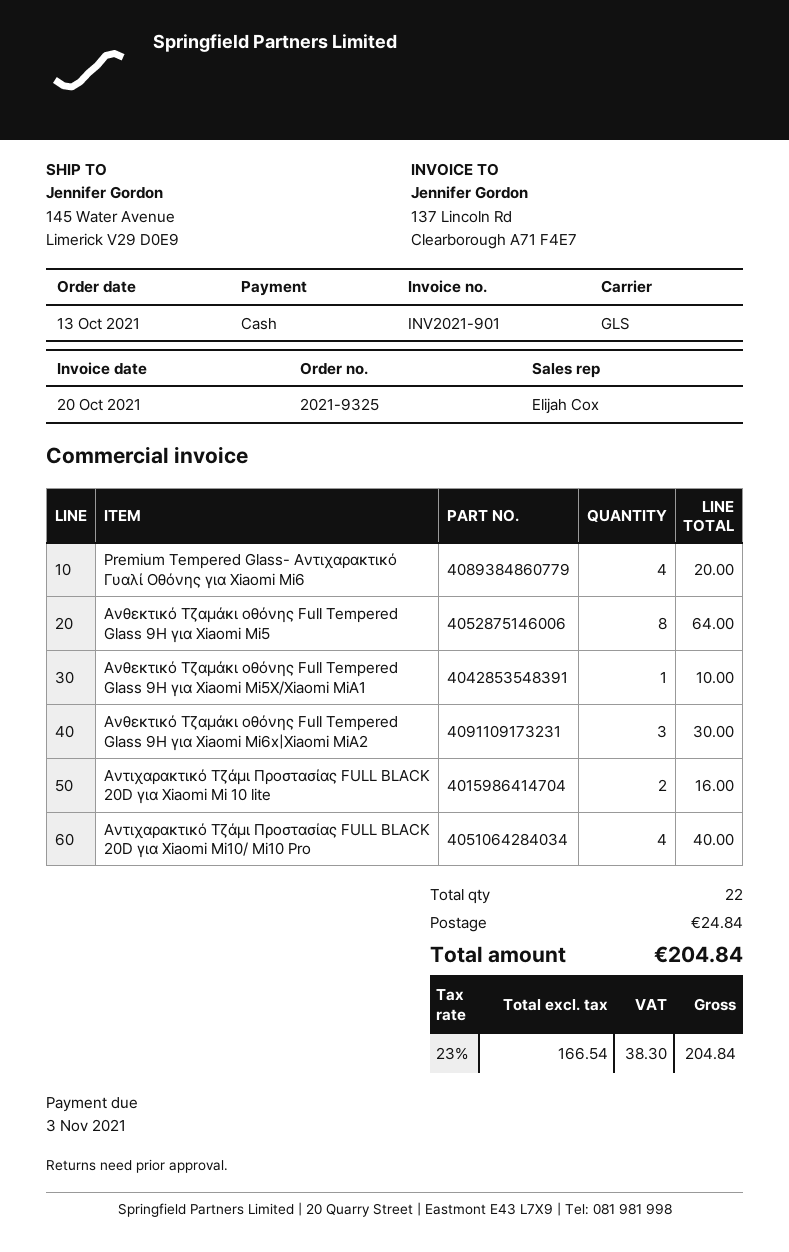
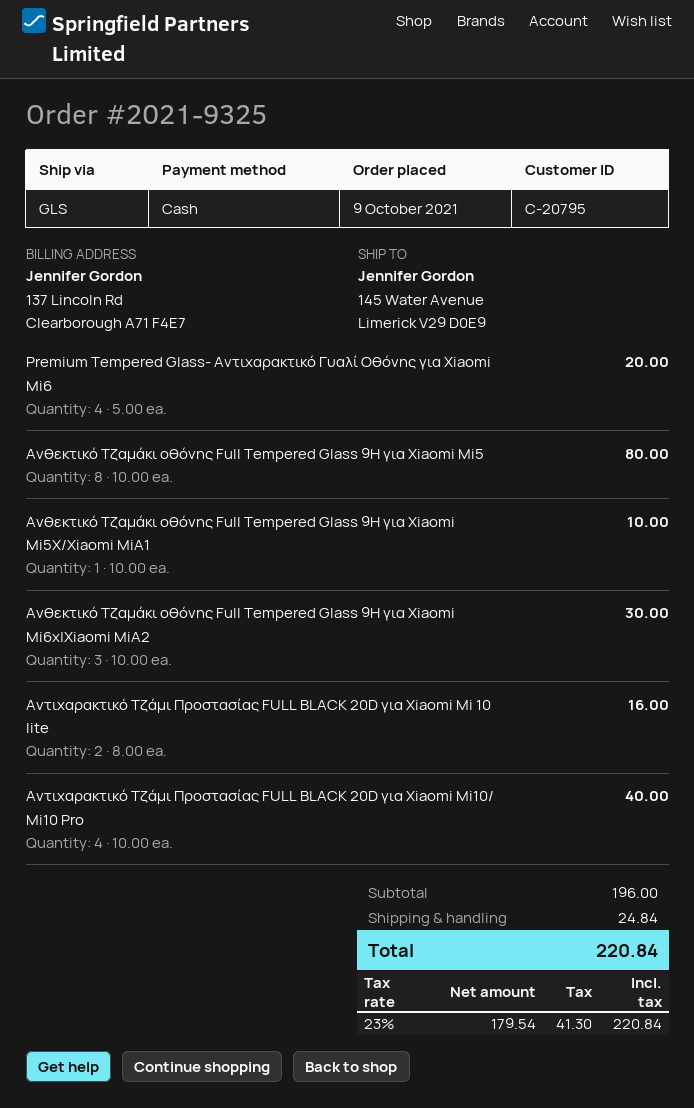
order date: 2021-10-13 -> 2021-10-09
Ανθεκτικό Τζαμάκι οθόνης Full Tempered Glass 9H για Xiaomi Mi5: 8 for 64.00 -> 8 for 80.00
net: 166.54 -> 179.54
tax: 23% = 38.30 -> 23% = 41.30
total: 204.84 -> 220.84

